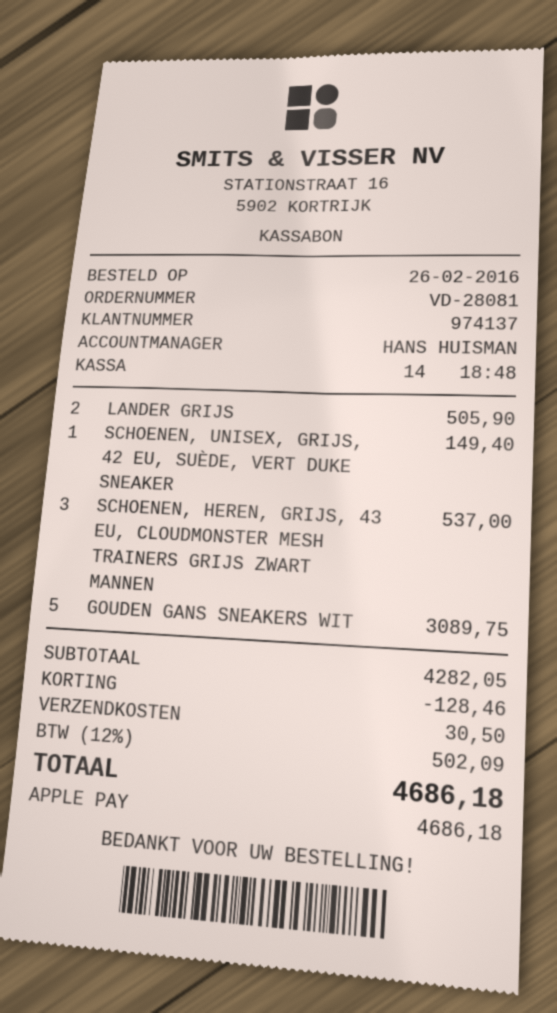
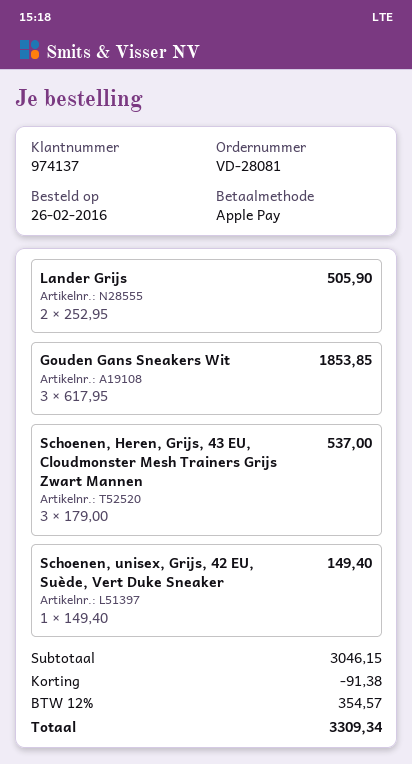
GOUDEN GANS SNEAKERS WIT: 5 for 3089.75 -> 3 for 1853.85
subtotal: 4282.05 -> 3046.15
discount: 128.46 -> 91.38
shipping: 30.50 -> none
tax: 12% = 502.09 -> 12% = 354.57
total: 4686.18 -> 3309.34

